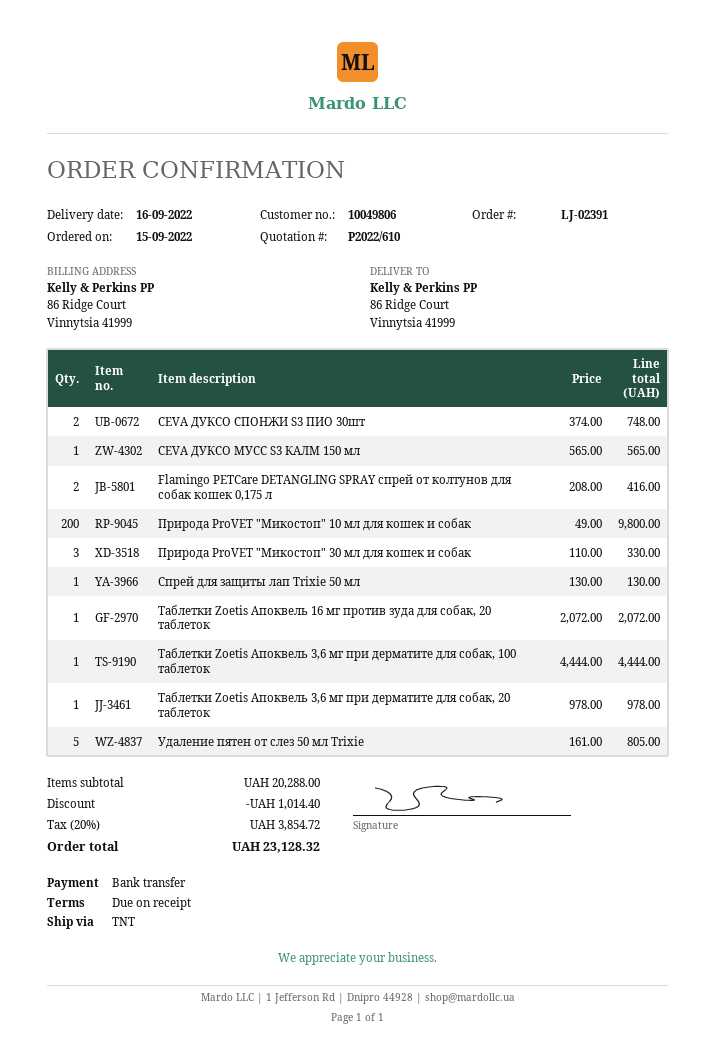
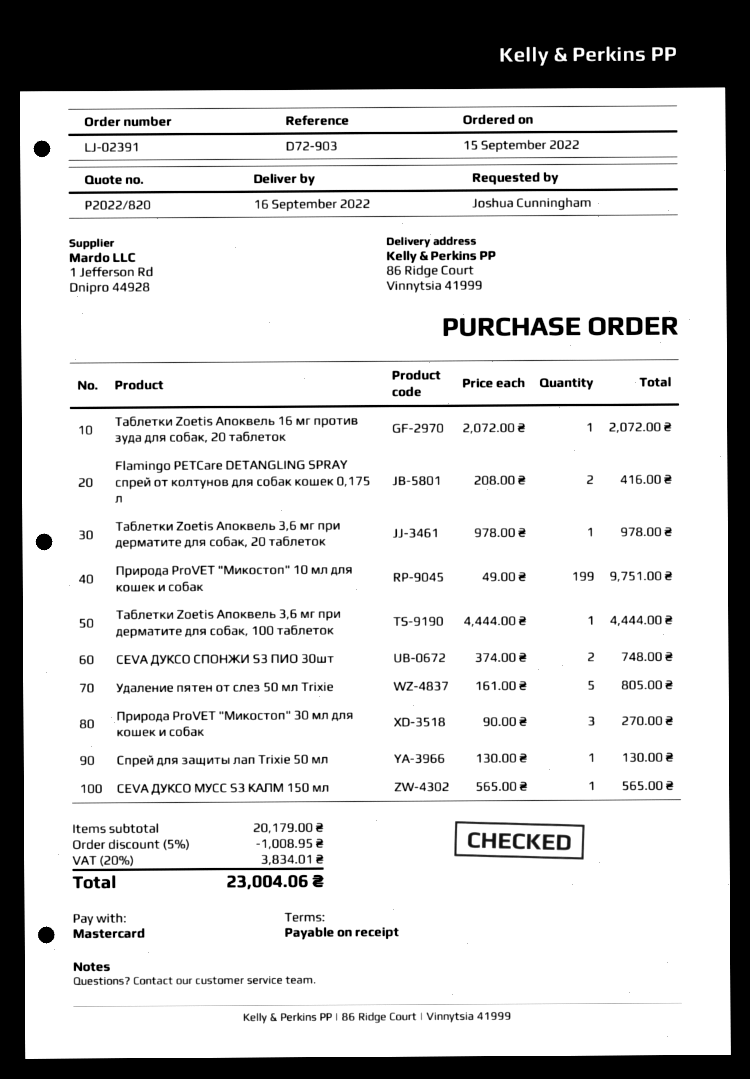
quote number: P2022/610 -> P2022/820
payment method: bank transfer -> Mastercard
Природа ProVET "Микостоп" 10 мл для кошек и собак: 200 x 49.00 = 9800.00 -> 199 x 49.00 = 9751.00
Природа ProVET "Микостоп" 30 мл для кошек и собак: 3 x 110.00 = 330.00 -> 3 x 90.00 = 270.00
subtotal: 20288.00 -> 20179.00
discount: 1014.40 -> 1008.95
tax: 20% = 3854.72 -> 20% = 3834.01
total: 23128.32 -> 23004.06

